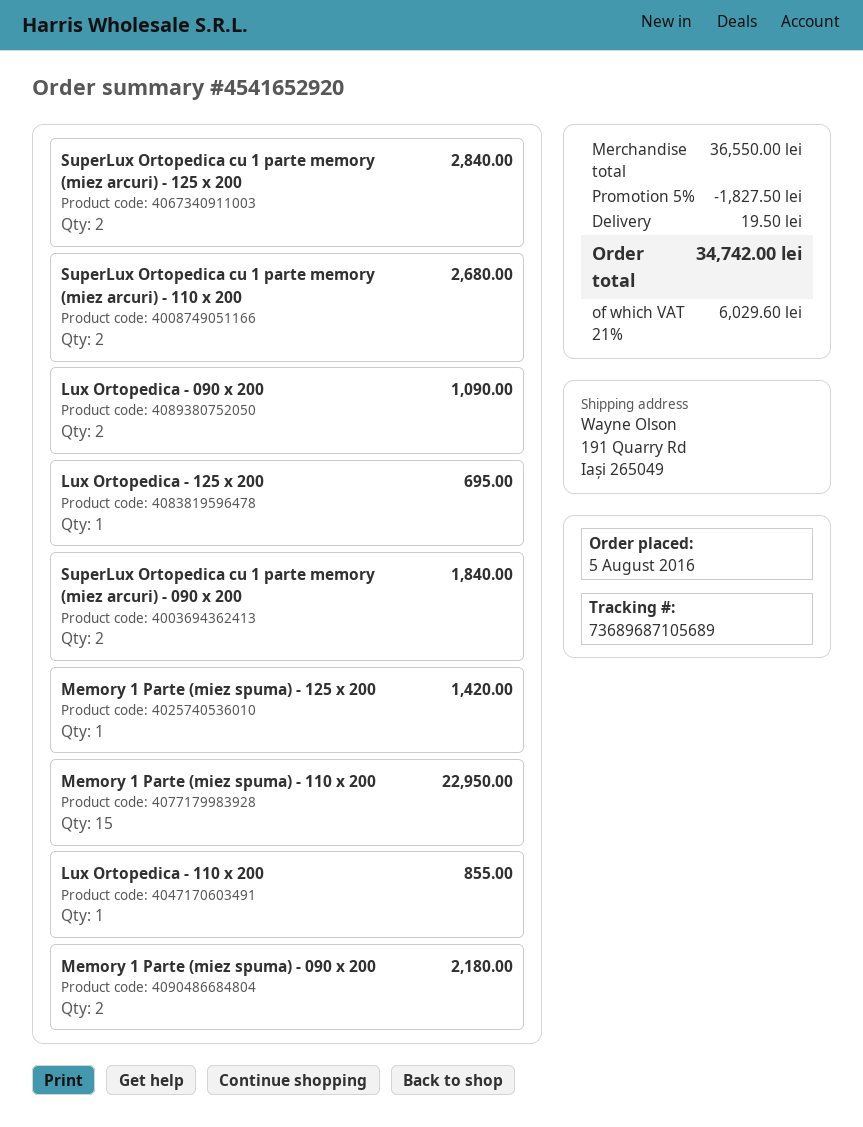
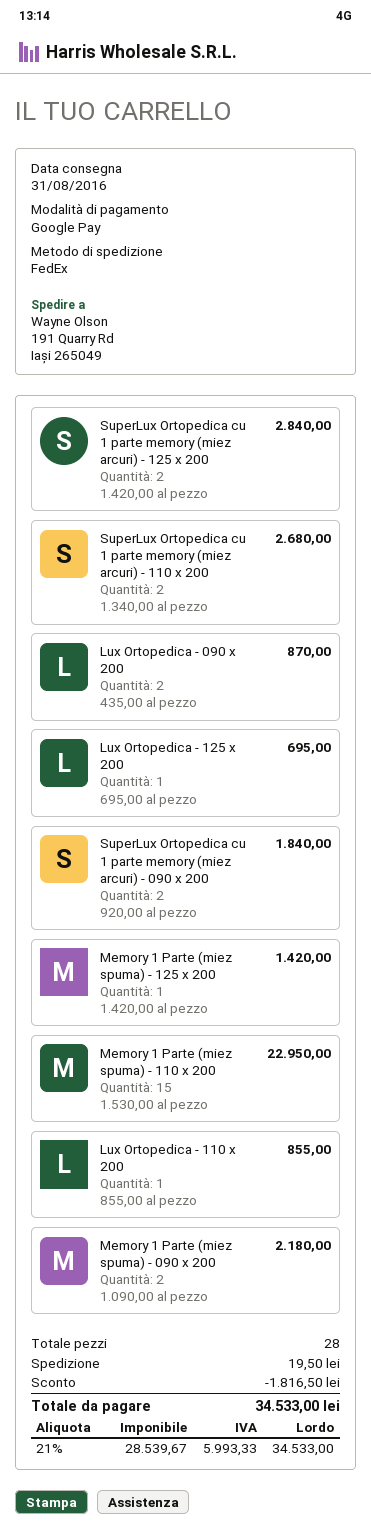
Lux Ortopedica - 090 x 200: 2 for 1090.00 -> 2 for 870.00
discount: 1827.50 -> 1816.50
tax: 21% = 6029.60 -> 21% = 5993.33
total: 34742.00 -> 34533.00

